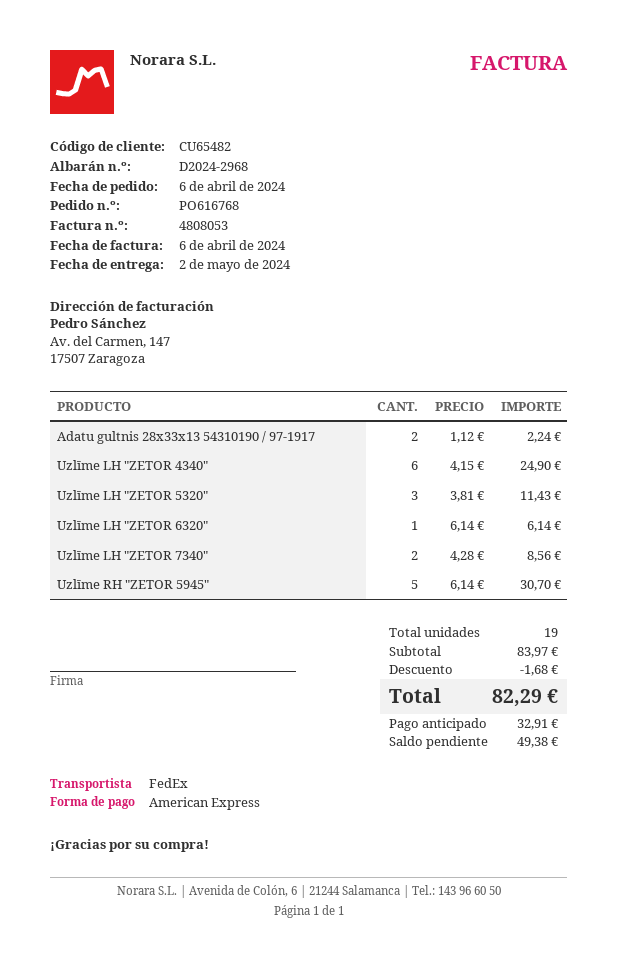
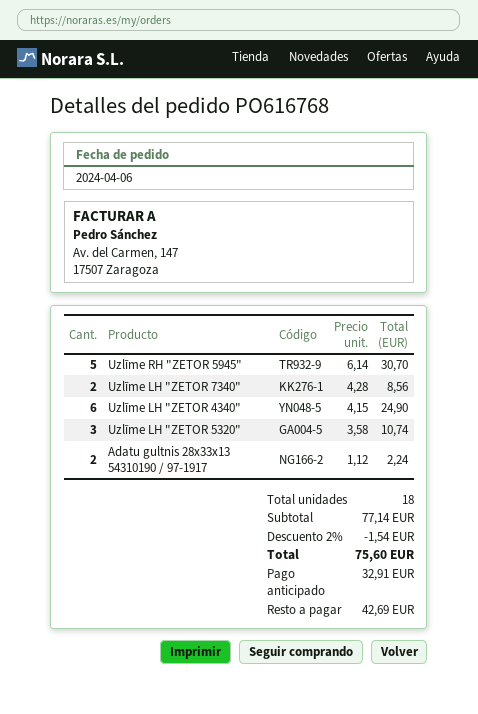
Uzlīme LH "ZETOR 5320": 3 x 3.81 = 11.43 -> 3 x 3.58 = 10.74
Uzlīme LH "ZETOR 6320": 1 x 6.14 = 6.14 -> none
total quantity: 19 -> 18
subtotal: 83.97 -> 77.14
discount: 1.68 -> 1.54
total: 82.29 -> 75.60
balance: 49.38 -> 42.69

